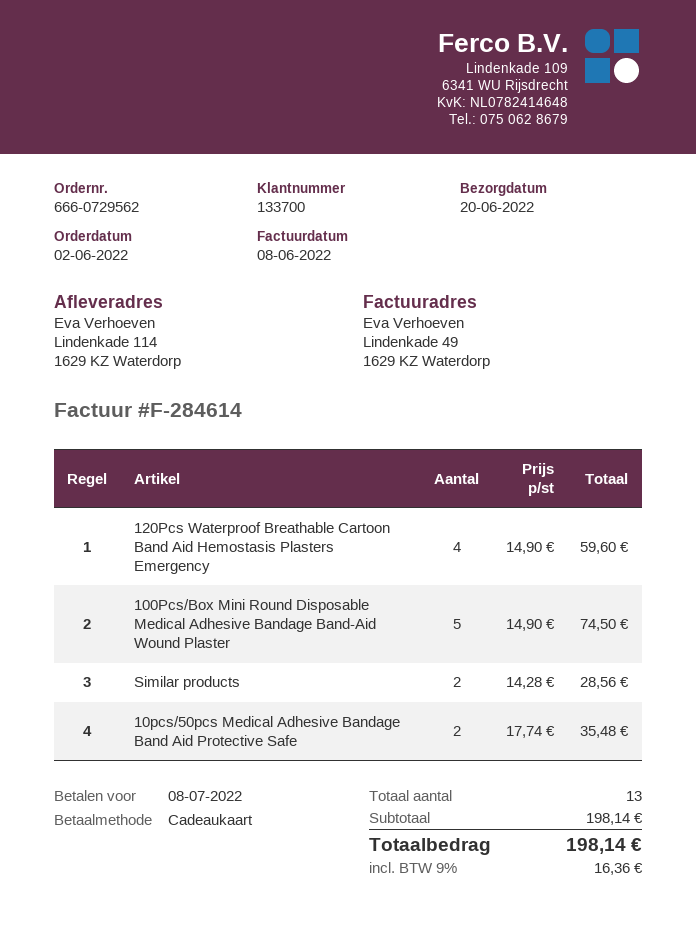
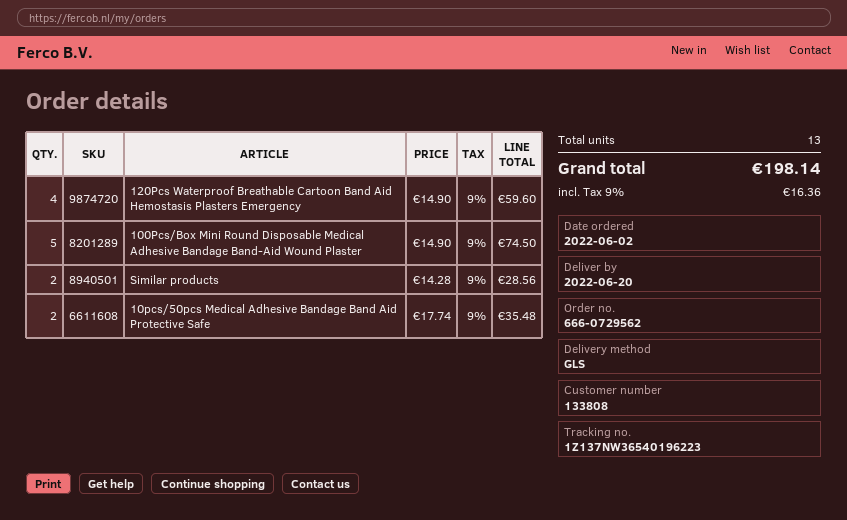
customer number: 133700 -> 133808

